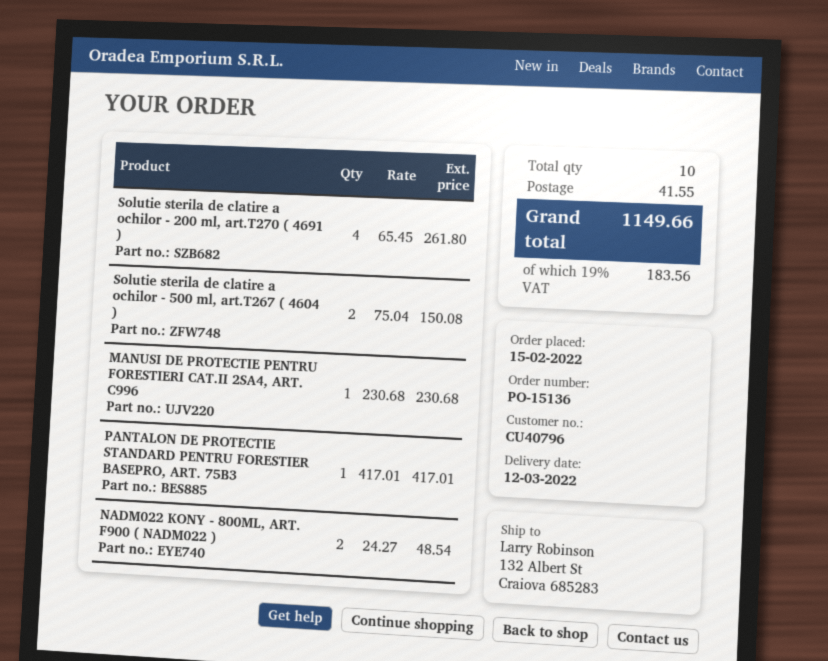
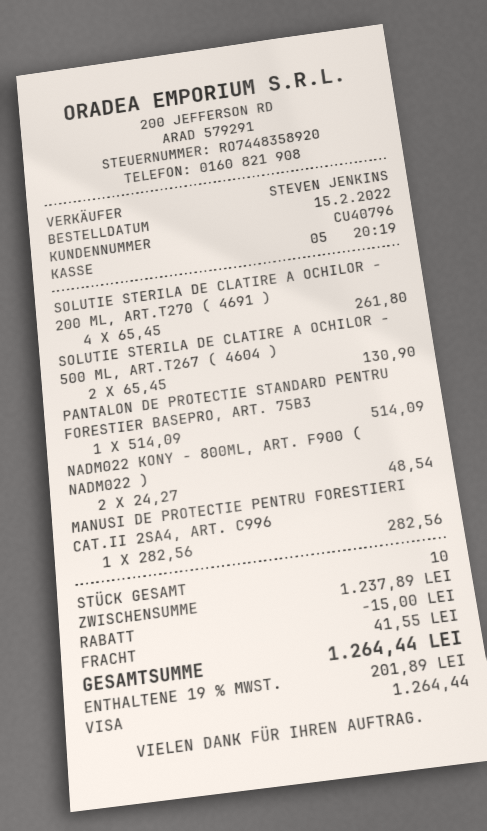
Solutie sterila de clatire a ochilor - 500 ml, art.T267 ( 4604 ): 2 x 75.04 = 150.08 -> 2 x 65.45 = 130.90
MANUSI DE PROTECTIE PENTRU FORESTIERI CAT.II 2SA4, ART. C996: 1 x 230.68 = 230.68 -> 1 x 282.56 = 282.56
PANTALON DE PROTECTIE STANDARD PENTRU FORESTIER BASEPRO, ART. 75B3: 1 x 417.01 = 417.01 -> 1 x 514.09 = 514.09
discount: none -> 15.00
tax: 19% = 183.56 -> 19% = 201.89
total: 1149.66 -> 1264.44

